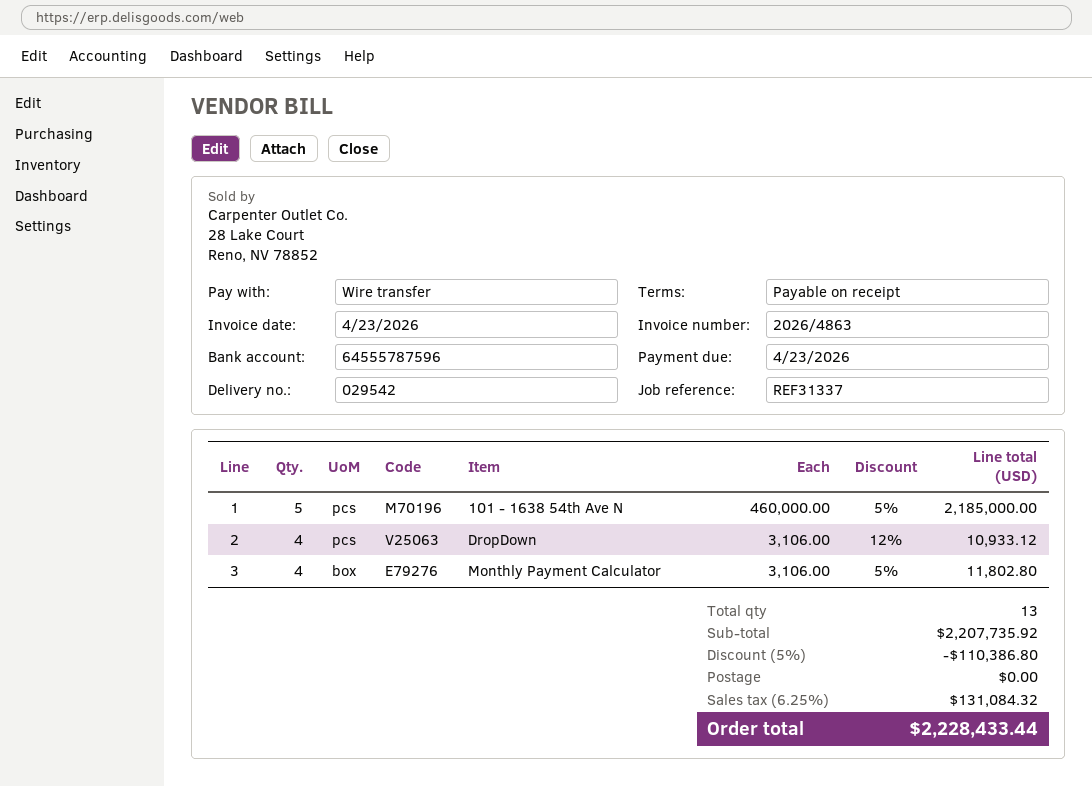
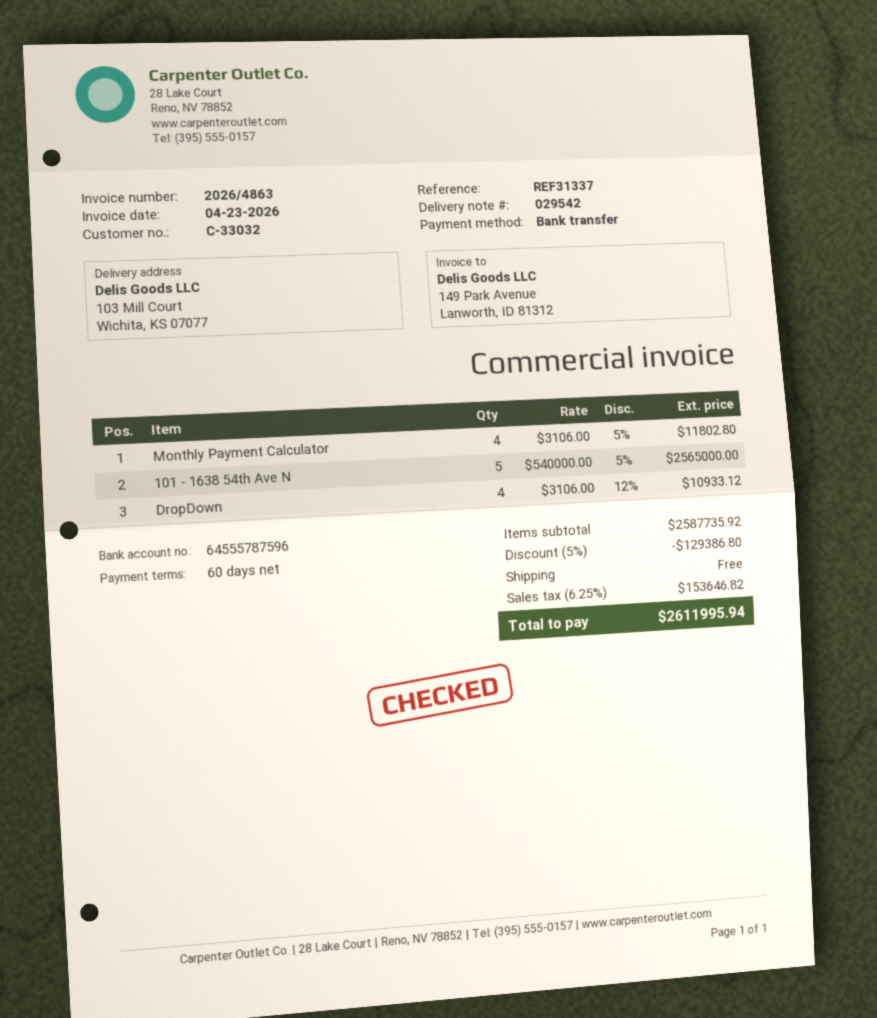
payment terms: on receipt -> 60 days
101 - 1638 54th Ave N: 5 x 460000.00 - 5% = 2185000.00 -> 5 x 540000.00 - 5% = 2565000.00
subtotal: 2207735.92 -> 2587735.92
discount: 5% = 110386.80 -> 5% = 129386.80
tax: 6.25% = 131084.32 -> 6.25% = 153646.82
total: 2228433.44 -> 2611995.94

